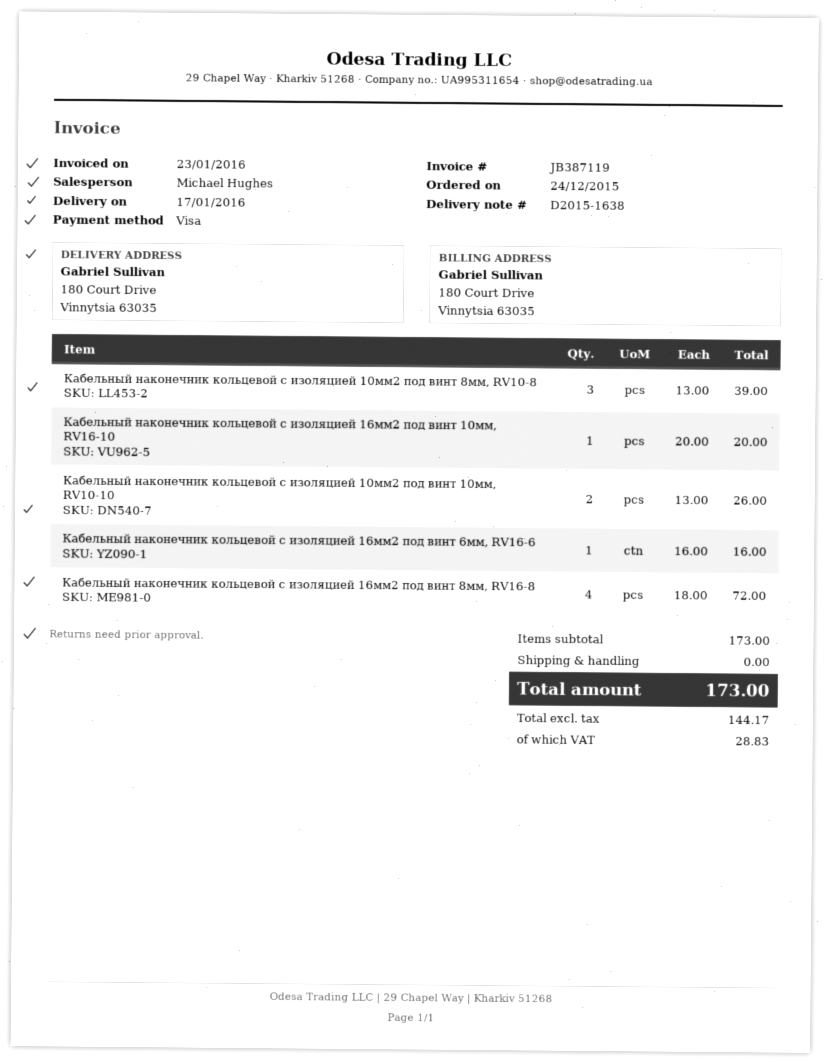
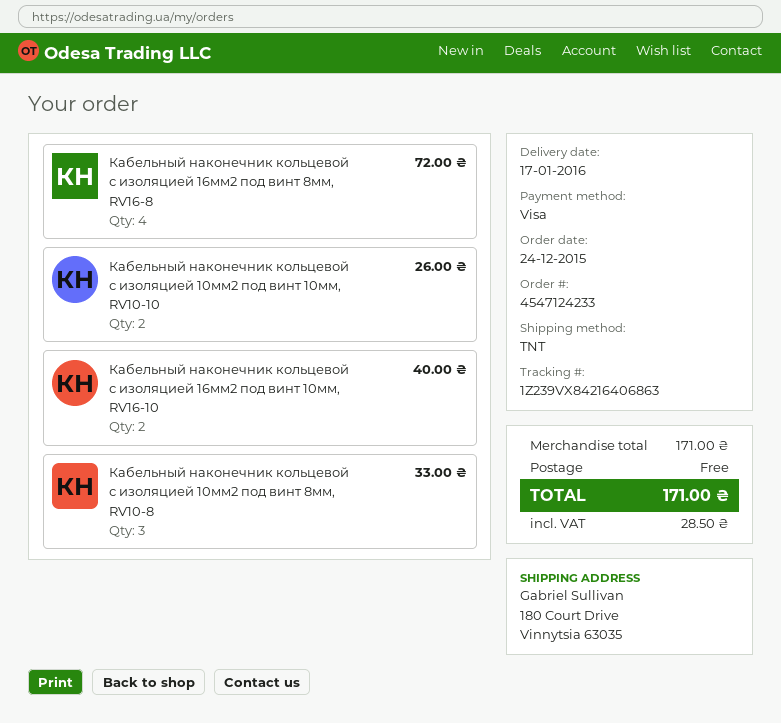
Кабельный наконечник кольцевой с изоляцией 10мм2 под винт 8мм, RV10-8: 3 for 39.00 -> 3 for 33.00
Кабельный наконечник кольцевой с изоляцией 16мм2 под винт 10мм, RV16-10: 1 for 20.00 -> 2 for 40.00
Кабельный наконечник кольцевой с изоляцией 16мм2 под винт 6мм, RV16-6: 1 for 16.00 -> none
subtotal: 173.00 -> 171.00
tax: 28.83 -> 28.50
total: 173.00 -> 171.00

